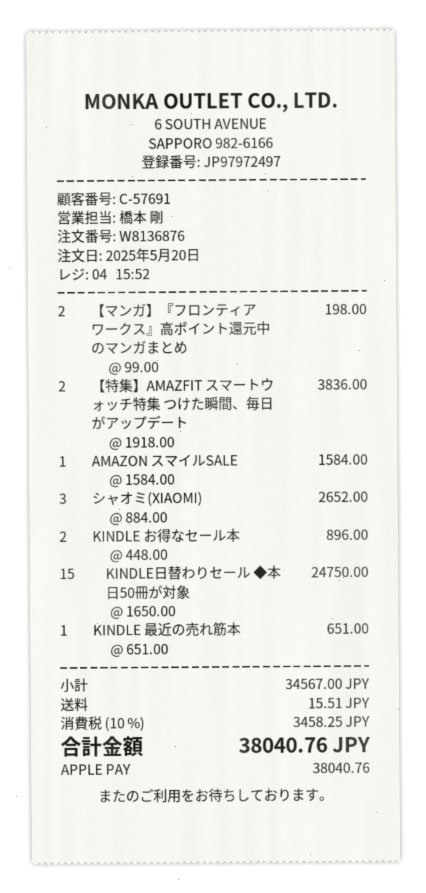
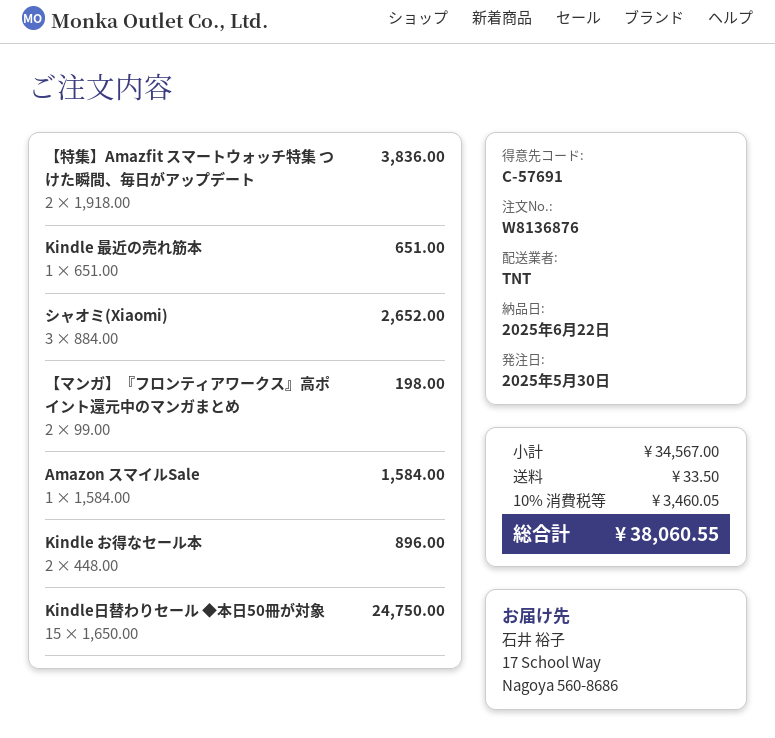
order date: 2025-05-20 -> 2025-05-30
shipping: 15.51 -> 33.50
tax: 10% = 3458.25 -> 10% = 3460.05
total: 38040.76 -> 38060.55

